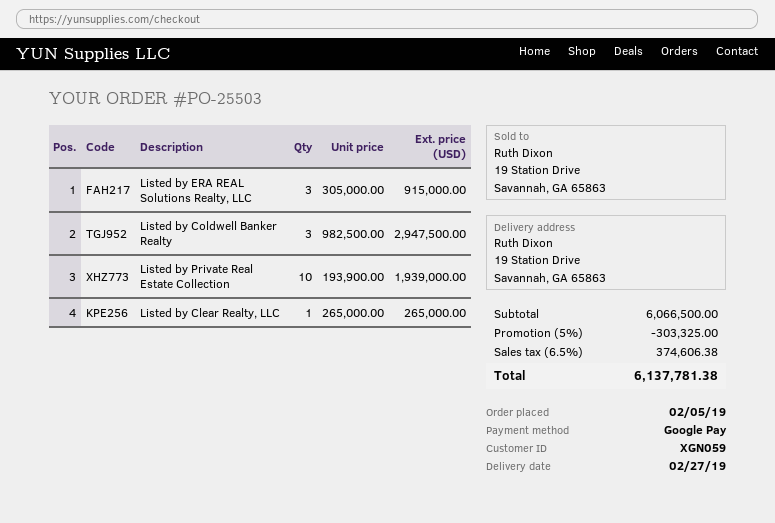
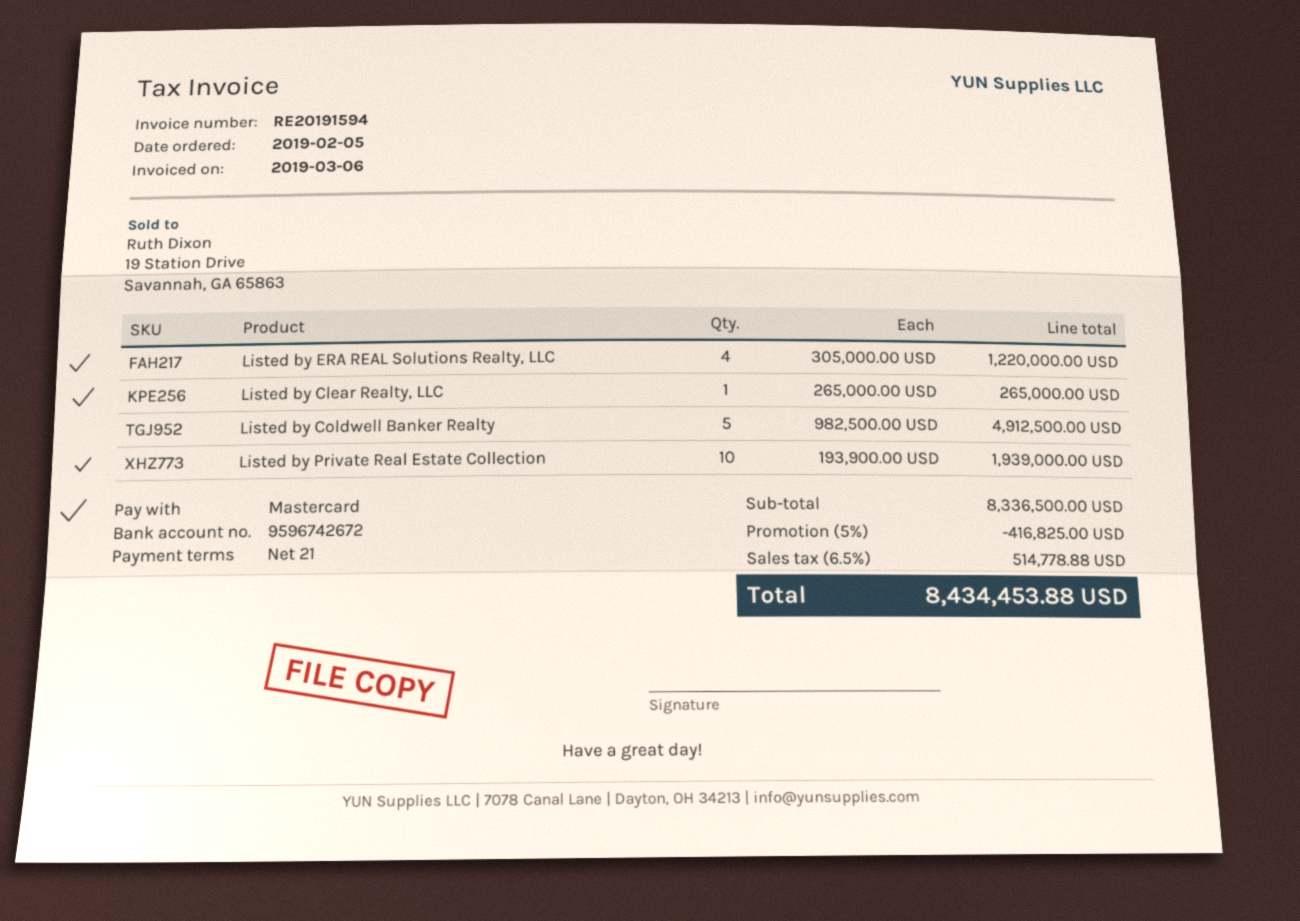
payment method: Google Pay -> Mastercard
Listed by ERA REAL Solutions Realty, LLC: 3 x 305000.00 = 915000.00 -> 4 x 305000.00 = 1220000.00
Listed by Coldwell Banker Realty: 3 x 982500.00 = 2947500.00 -> 5 x 982500.00 = 4912500.00
subtotal: 6066500.00 -> 8336500.00
discount: 5% = 303325.00 -> 5% = 416825.00
tax: 6.5% = 374606.38 -> 6.5% = 514778.88
total: 6137781.38 -> 8434453.88

